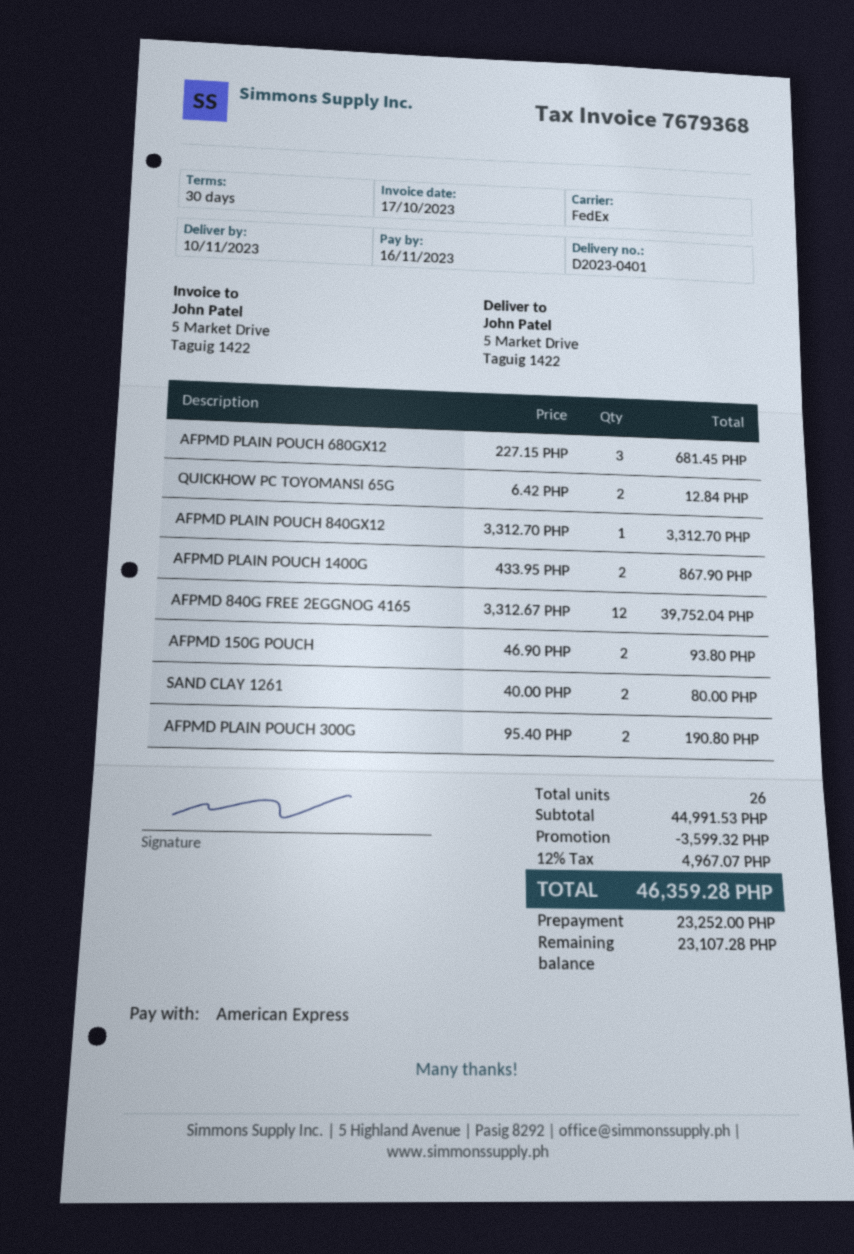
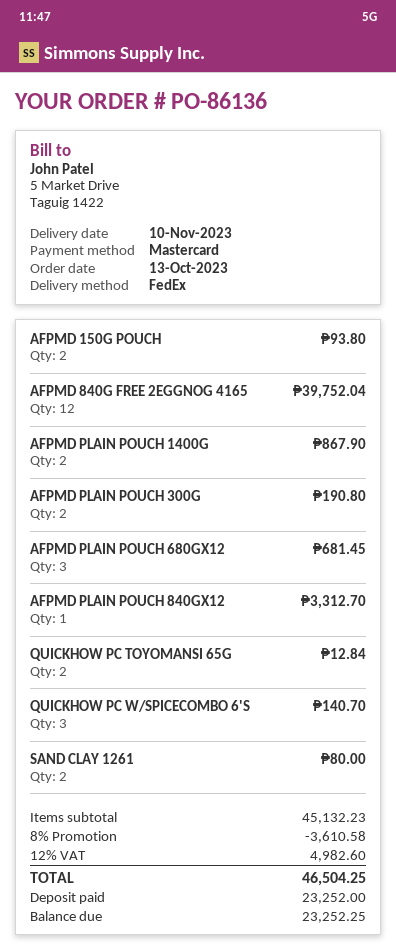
payment method: American Express -> Mastercard
QUICKHOW PC W/SPICECOMBO 6'S: none -> 3 for 140.70
subtotal: 44991.53 -> 45132.23
discount: 3599.32 -> 3610.58
tax: 12% = 4967.07 -> 12% = 4982.60
total: 46359.28 -> 46504.25
balance: 23107.28 -> 23252.25

